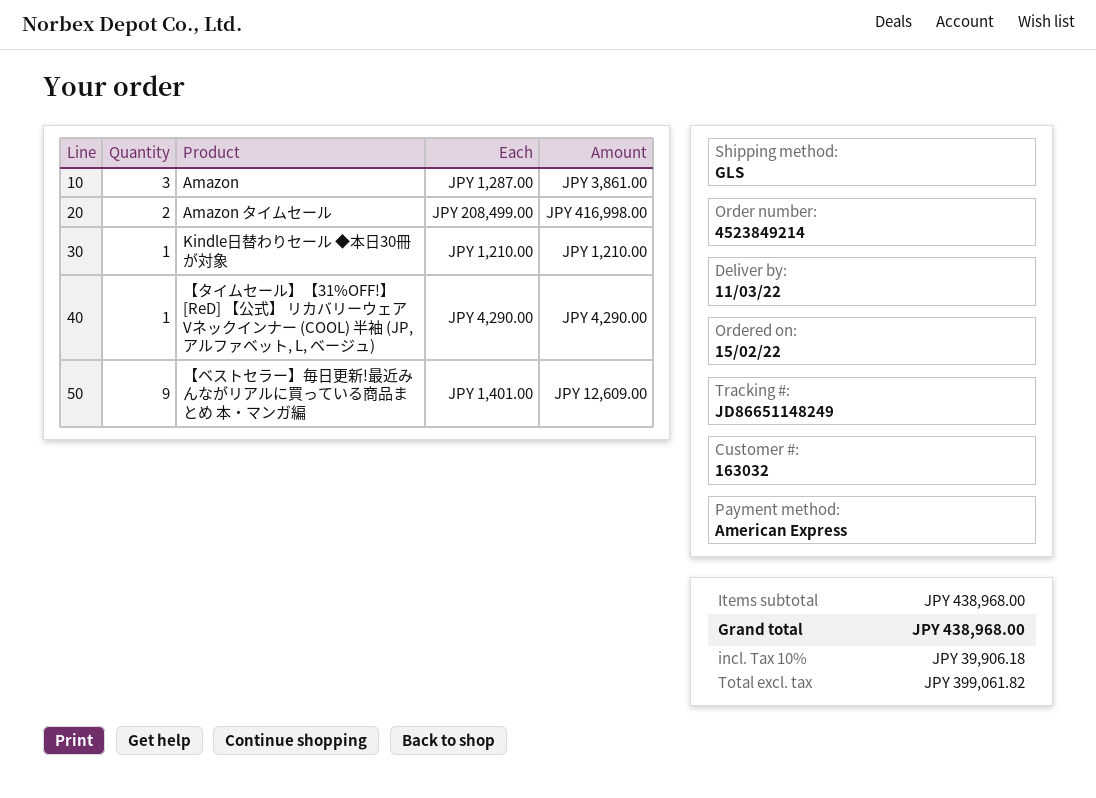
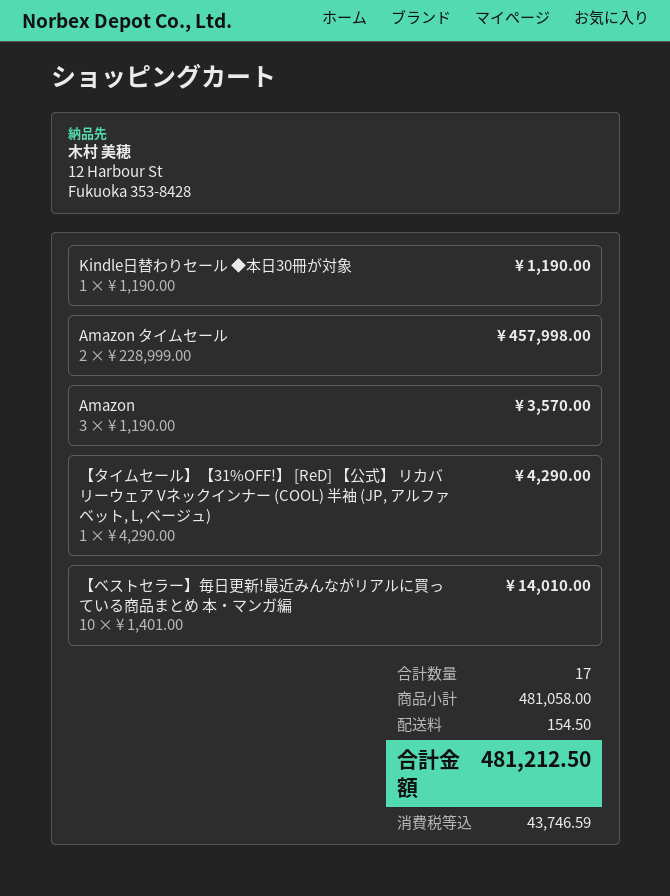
Amazon: 3 x 1287.00 = 3861.00 -> 3 x 1190.00 = 3570.00
Amazon タイムセール: 2 x 208499.00 = 416998.00 -> 2 x 228999.00 = 457998.00
Kindle日替わりセール ◆本日30冊が対象: 1 x 1210.00 = 1210.00 -> 1 x 1190.00 = 1190.00
【ベストセラー】毎日更新!最近みんながリアルに買っている商品まとめ 本・マンガ編: 9 x 1401.00 = 12609.00 -> 10 x 1401.00 = 14010.00
subtotal: 438968.00 -> 481058.00
shipping: none -> 154.50
tax: 39906.18 -> 43746.59
total: 438968.00 -> 481212.50

